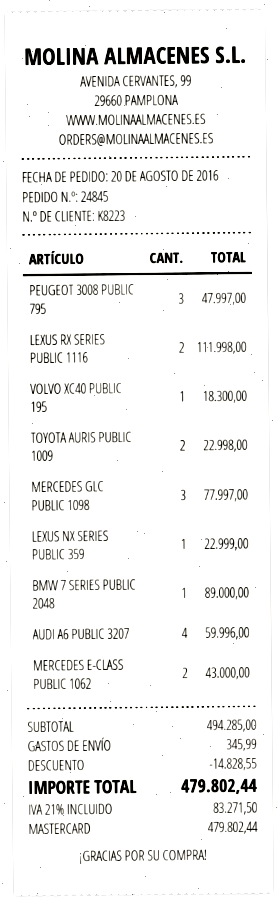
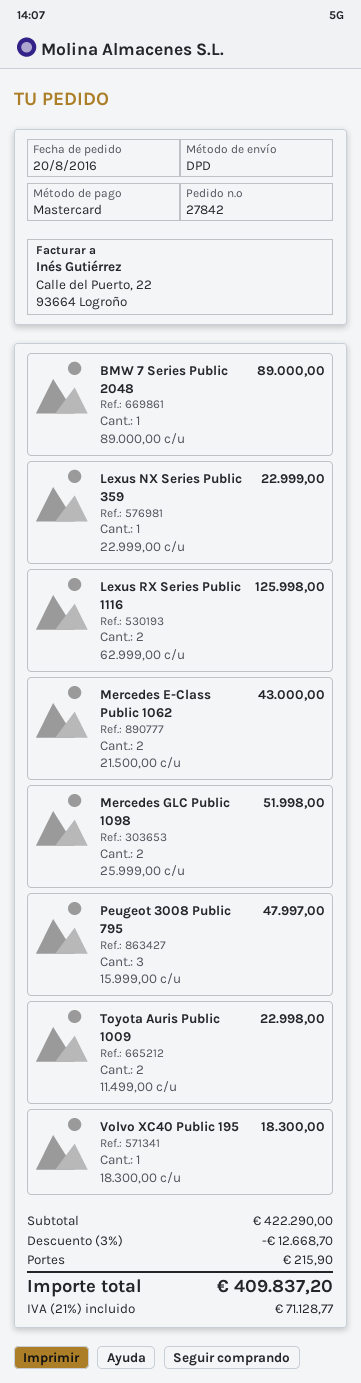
order number: 24845 -> 27842
LEXUS RX SERIES PUBLIC 1116: 2 for 111998.00 -> 2 for 125998.00
MERCEDES GLC PUBLIC 1098: 3 for 77997.00 -> 2 for 51998.00
AUDI A6 PUBLIC 3207: 4 for 59996.00 -> none
subtotal: 494285.00 -> 422290.00
discount: 14828.55 -> 12668.70
shipping: 345.99 -> 215.90
tax: 21% = 83271.50 -> 21% = 71128.77
total: 479802.44 -> 409837.20

